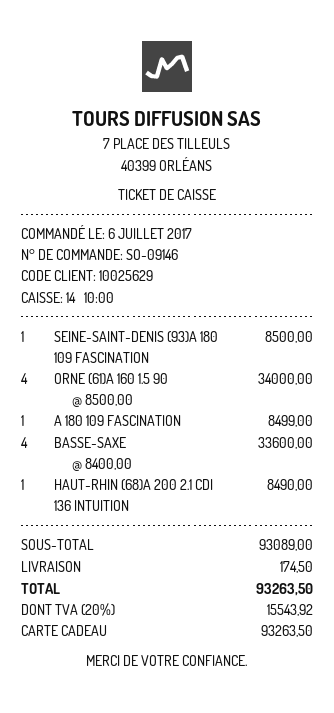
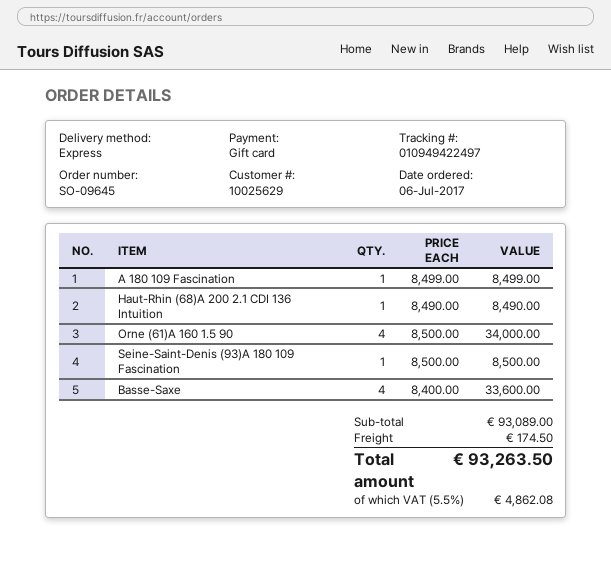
order number: SO-09146 -> SO-09645
tax: 20% = 15543.92 -> 5.5% = 4862.08

